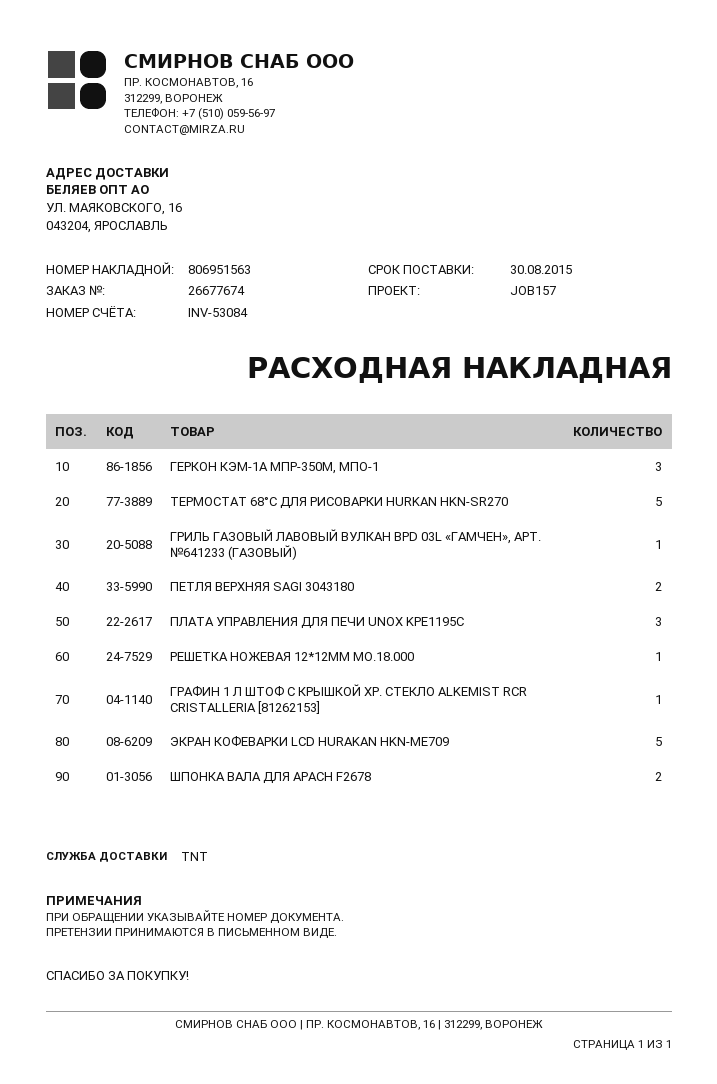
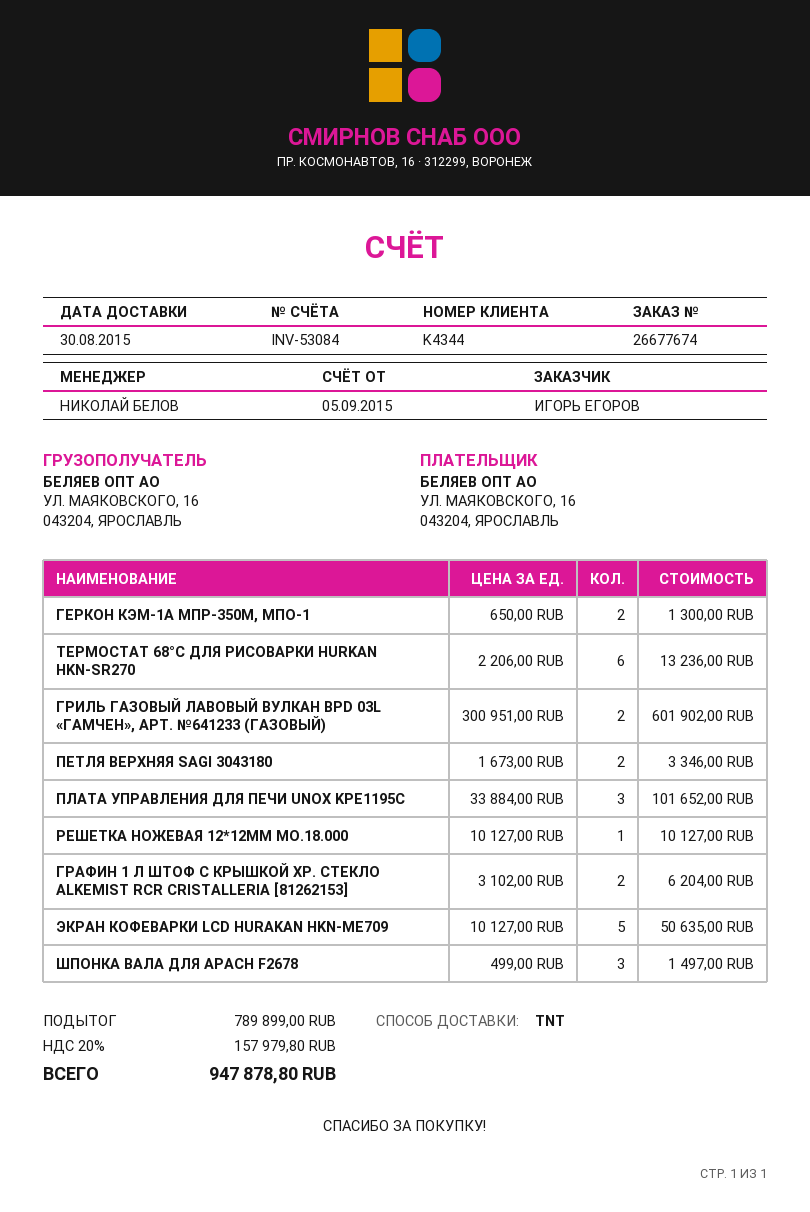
ГЕРКОН КЭМ-1А МПР-350М, МПО-1: 3 -> 2
ТЕРМОСТАТ 68°С ДЛЯ РИСОВАРКИ HURKAN HKN-SR270: 5 -> 6
ГРИЛЬ ГАЗОВЫЙ ЛАВОВЫЙ ВУЛКАН BPD 03L «ГАМЧЕН», АРТ. №641233 (ГАЗОВЫЙ): 1 -> 2
ГРАФИН 1 Л ШТОФ С КРЫШКОЙ ХР. СТЕКЛО ALKEMIST RCR CRISTALLERIA [81262153]: 1 -> 2
ШПОНКА ВАЛА ДЛЯ APACH F2678: 2 -> 3

